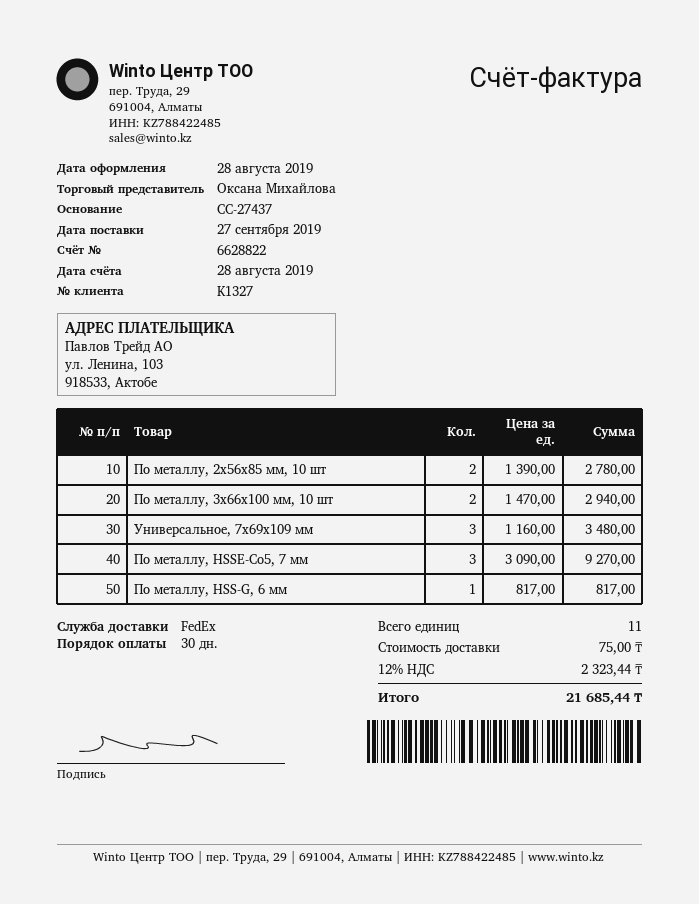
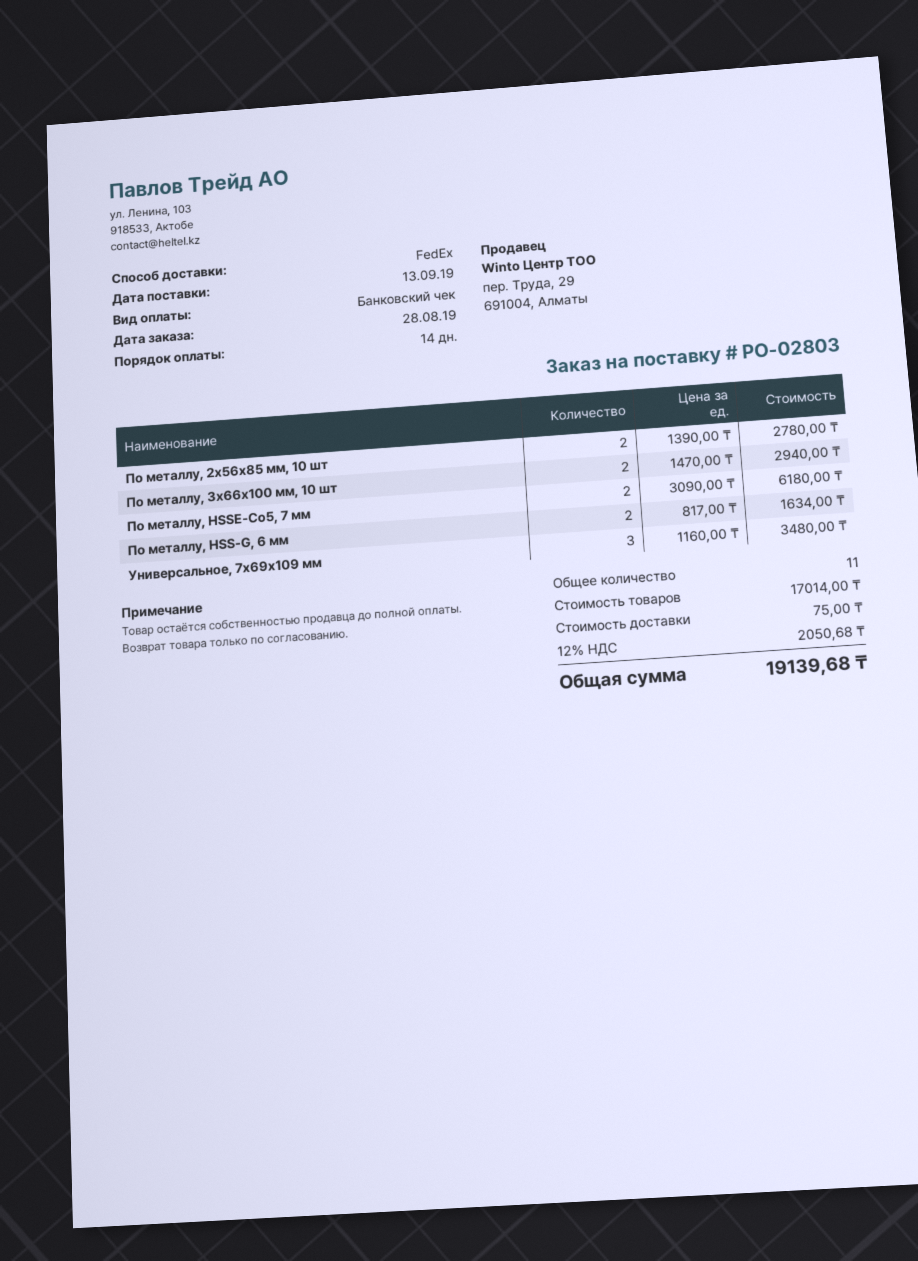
delivery date: 2019-09-27 -> 2019-09-13
payment terms: 30 days -> 14 days
По металлу, HSSE-Co5, 7 мм: 3 x 3090.00 = 9270.00 -> 2 x 3090.00 = 6180.00
По металлу, HSS-G, 6 мм: 1 x 817.00 = 817.00 -> 2 x 817.00 = 1634.00
tax: 12% = 2323.44 -> 12% = 2050.68
total: 21685.44 -> 19139.68

